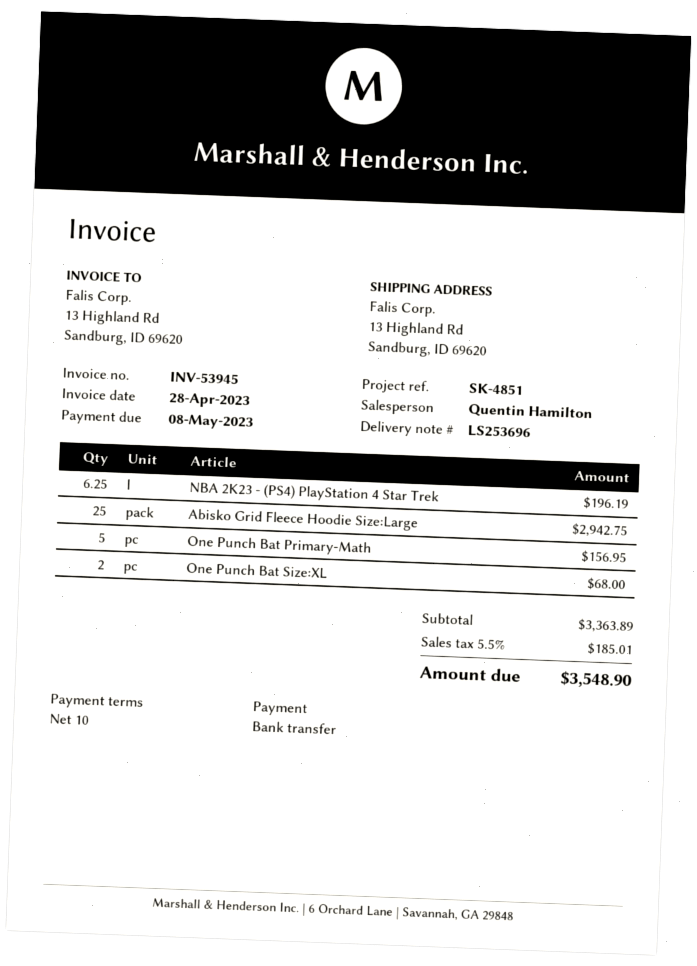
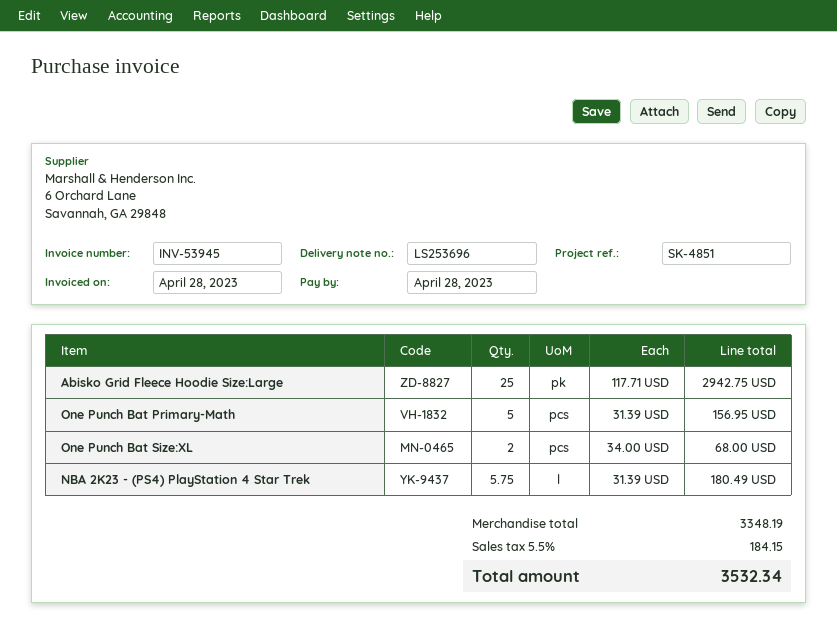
due date: 2023-05-08 -> 2023-04-28
NBA 2K23 - (PS4) PlayStation 4 Star Trek: 6.25 for 196.19 -> 5.75 for 180.49
subtotal: 3363.89 -> 3348.19
tax: 5.5% = 185.01 -> 5.5% = 184.15
total: 3548.90 -> 3532.34

